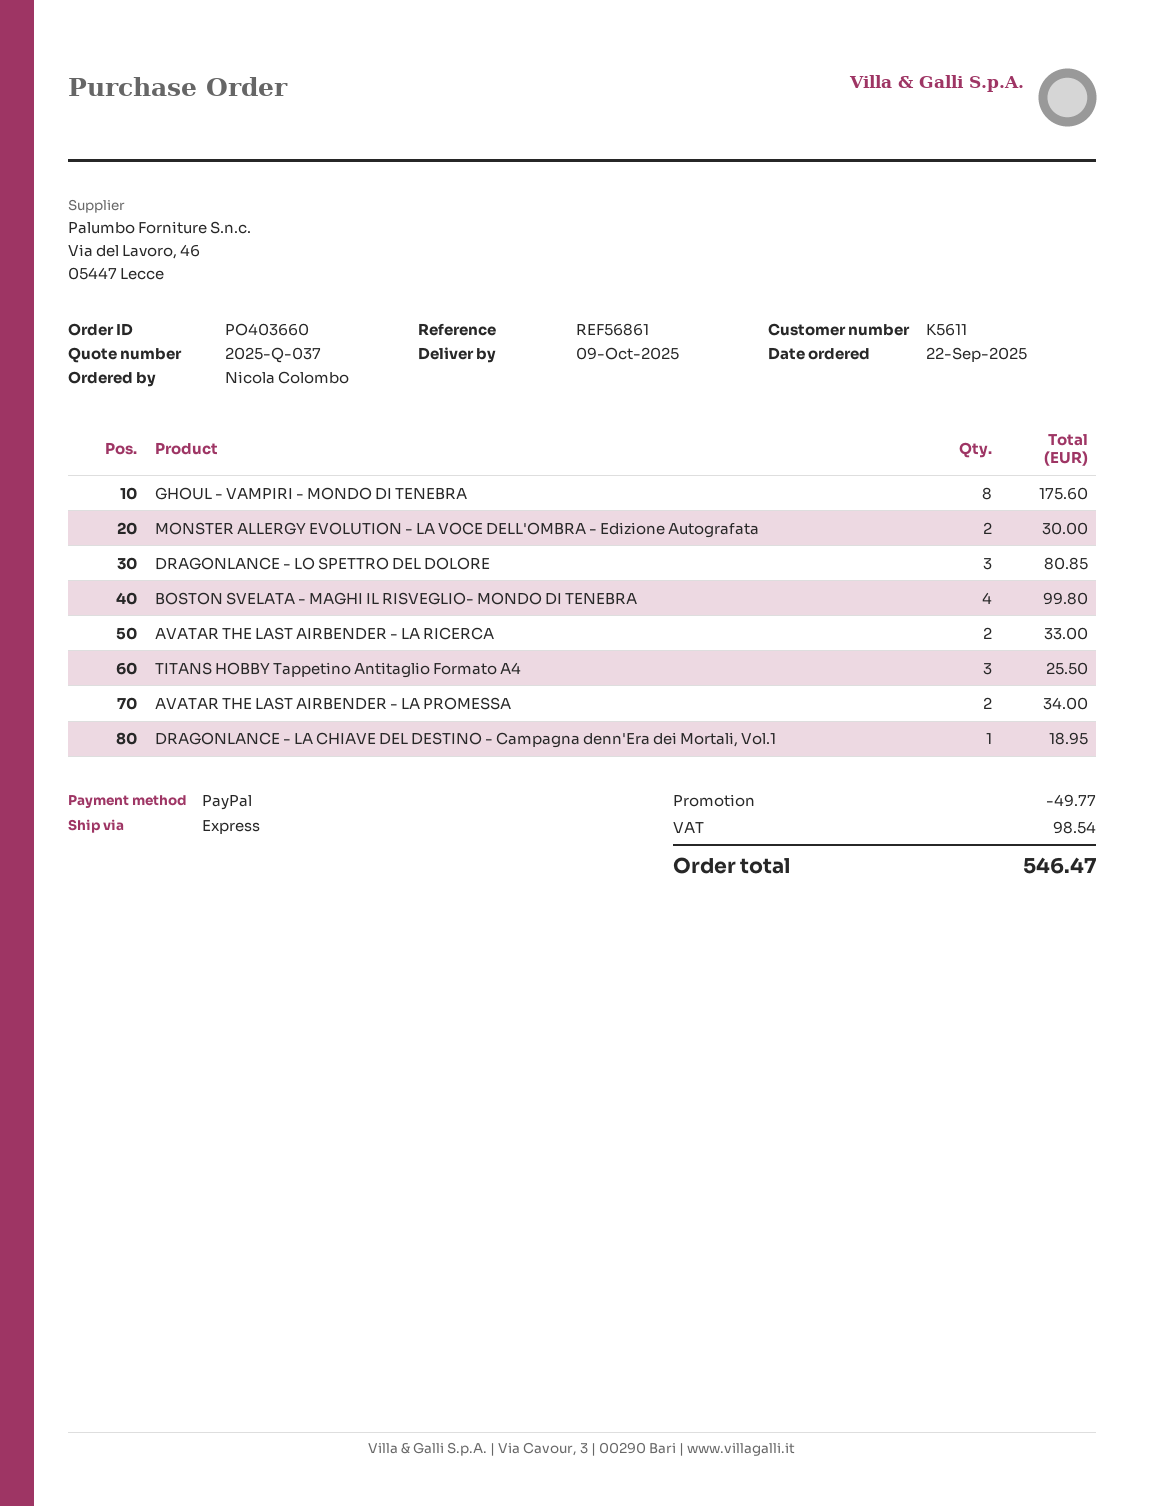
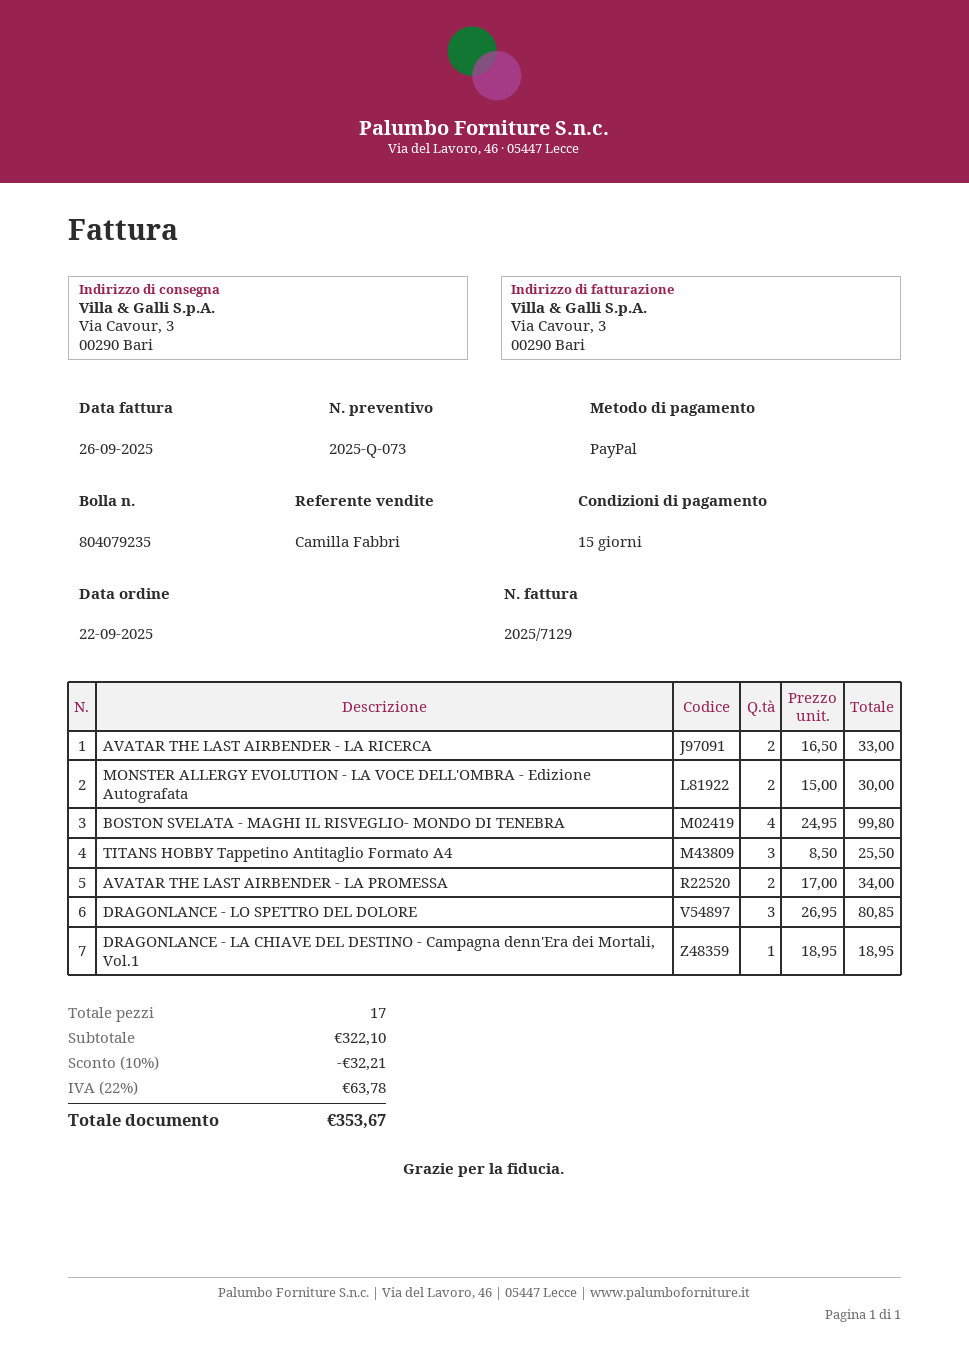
quote number: 2025-Q-037 -> 2025-Q-073
GHOUL - VAMPIRI - MONDO DI TENEBRA: 8 for 175.60 -> none
discount: 49.77 -> 32.21
tax: 98.54 -> 63.78
total: 546.47 -> 353.67

